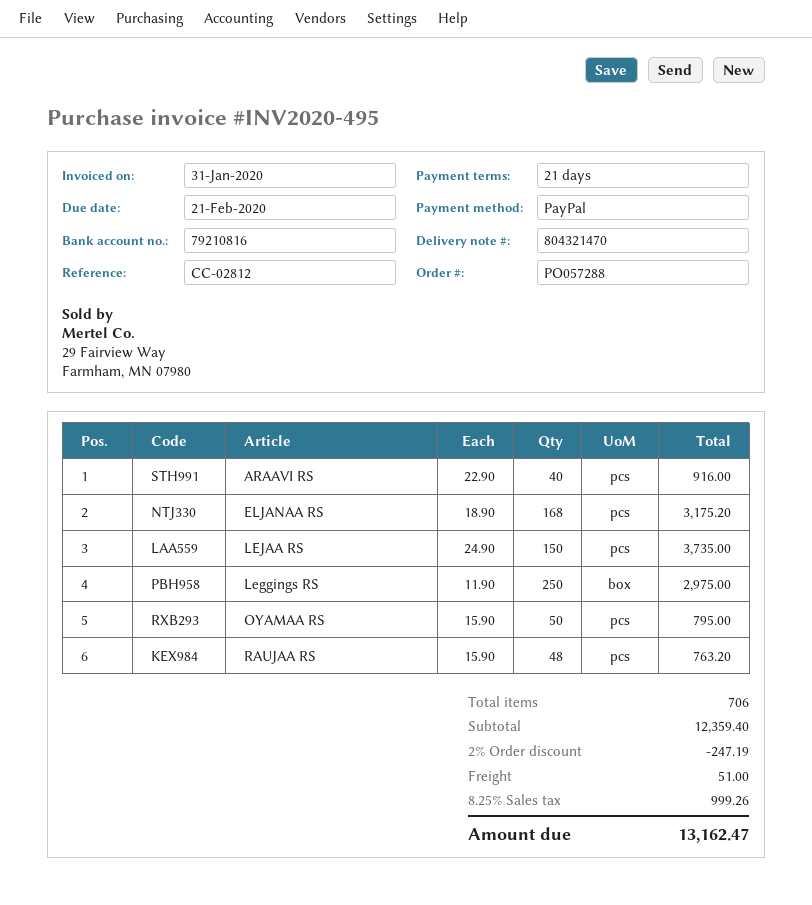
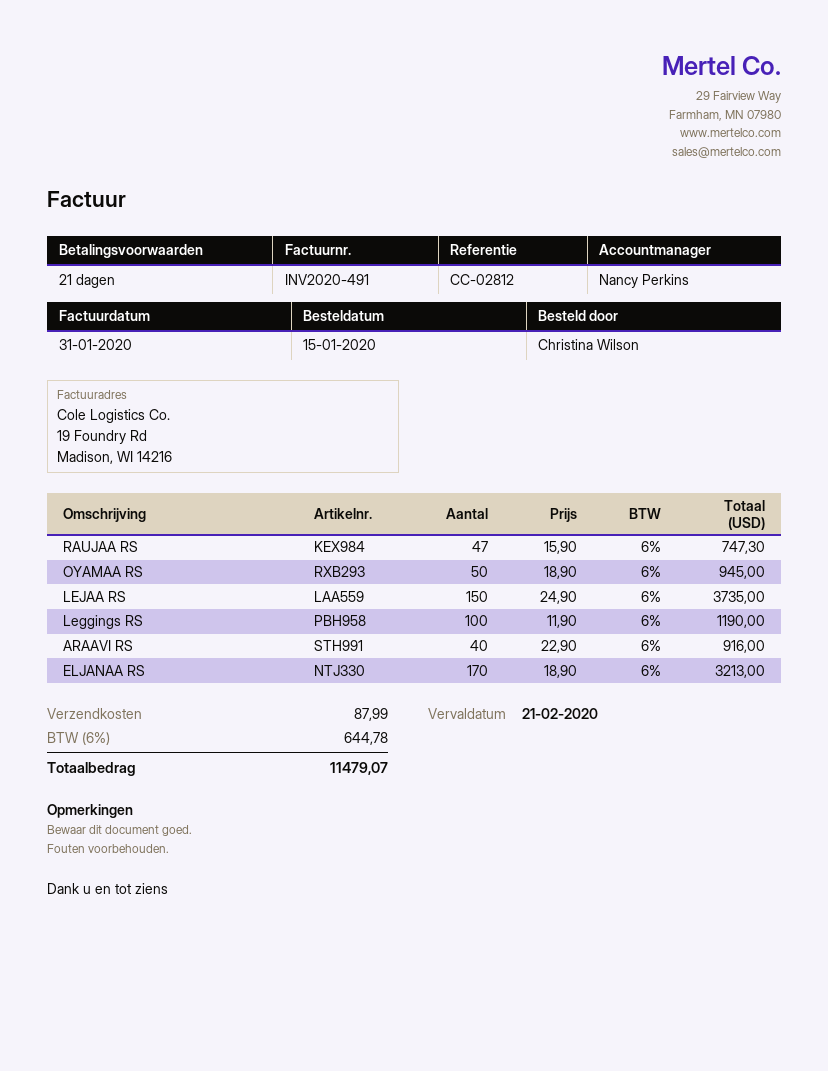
invoice number: INV2020-495 -> INV2020-491
ELJANAA RS: 168 x 18.90 = 3175.20 -> 170 x 18.90 = 3213.00
Leggings RS: 250 x 11.90 = 2975.00 -> 100 x 11.90 = 1190.00
OYAMAA RS: 50 x 15.90 = 795.00 -> 50 x 18.90 = 945.00
RAUJAA RS: 48 x 15.90 = 763.20 -> 47 x 15.90 = 747.30
discount: 2% = 247.19 -> none
shipping: 51.00 -> 87.99
tax: 8.25% = 999.26 -> 6% = 644.78
total: 13162.47 -> 11479.07

